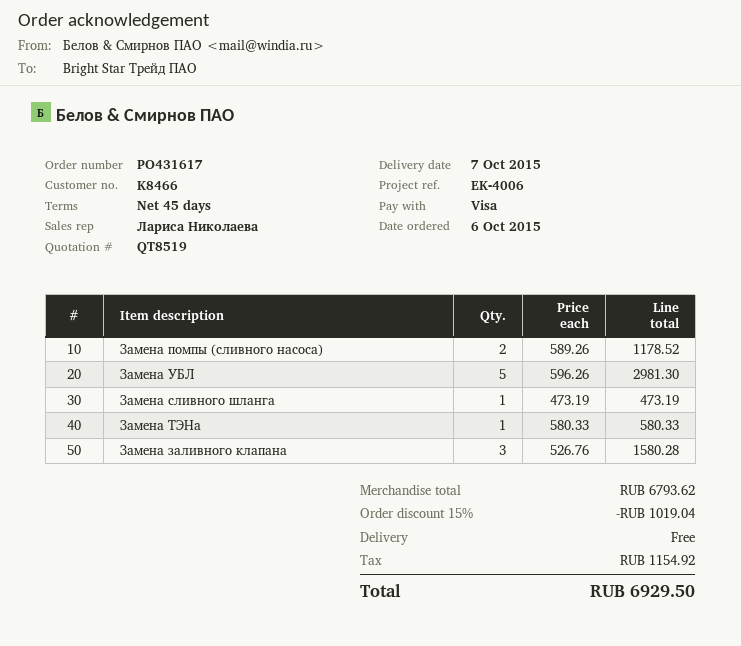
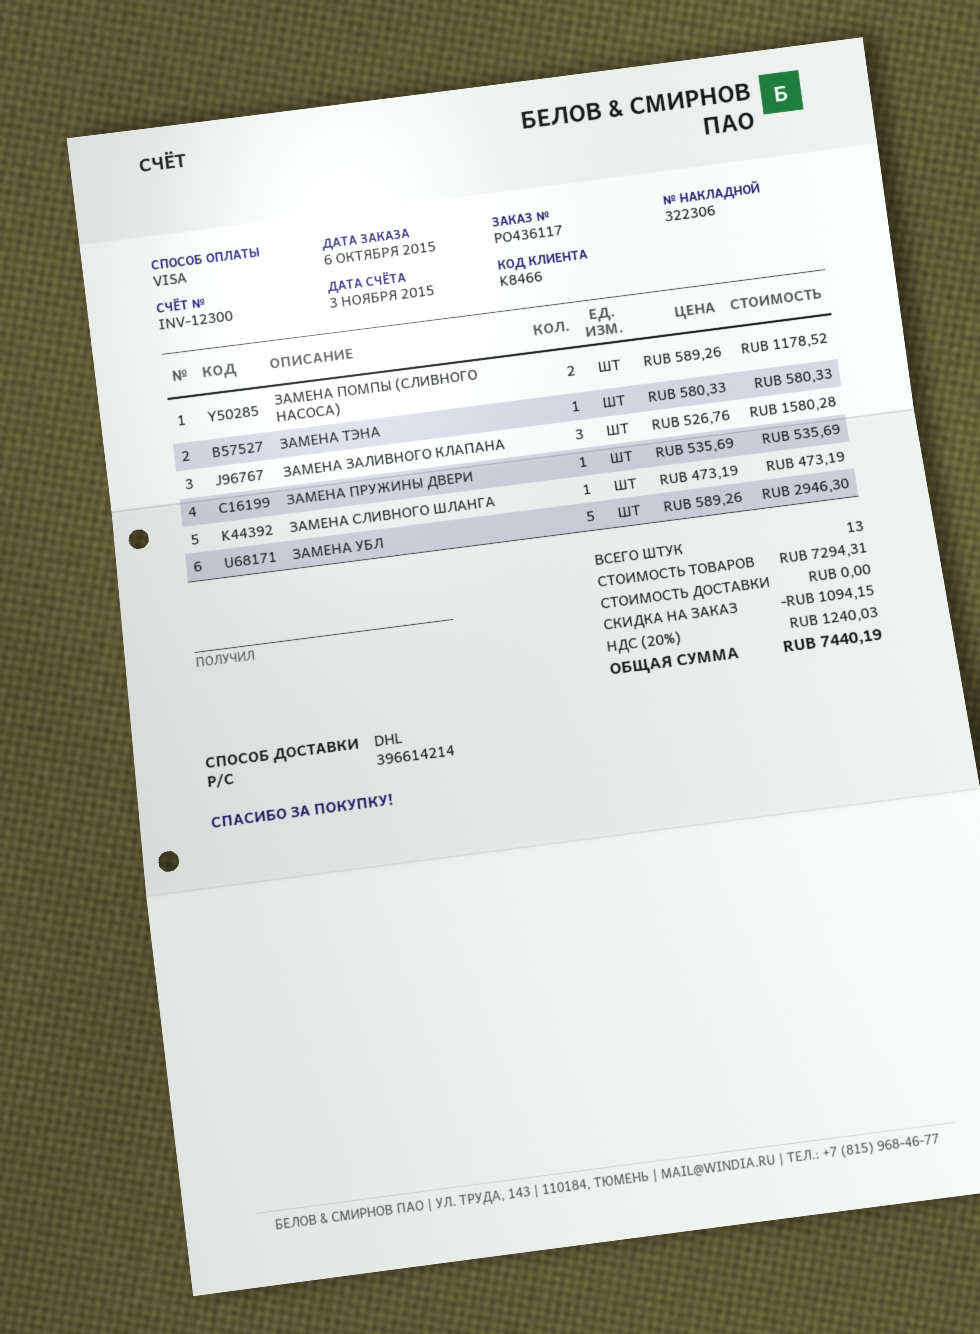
order number: PO431617 -> PO436117
Замена УБЛ: 5 x 596.26 = 2981.30 -> 5 x 589.26 = 2946.30
ЗАМЕНА ПРУЖИНЫ ДВЕРИ: none -> 1 x 535.69 = 535.69
subtotal: 6793.62 -> 7294.31
discount: 1019.04 -> 1094.15
tax: 1154.92 -> 1240.03
total: 6929.50 -> 7440.19

